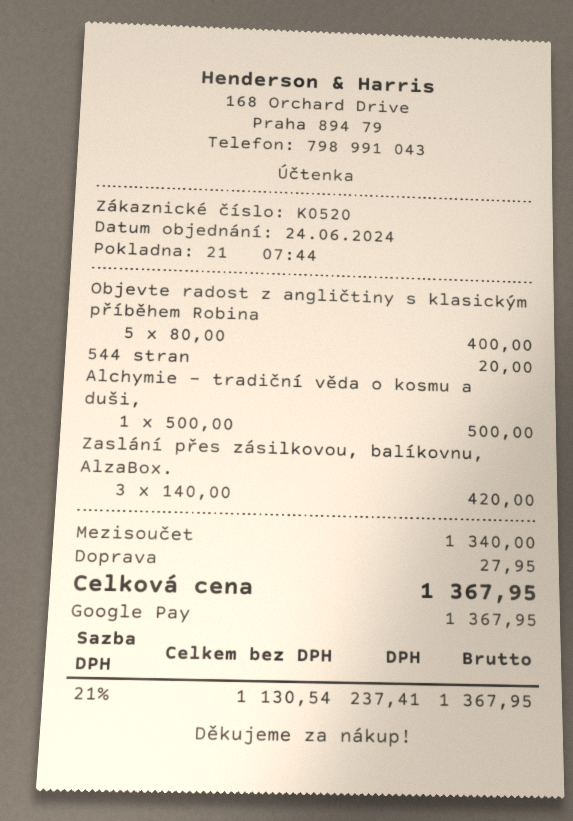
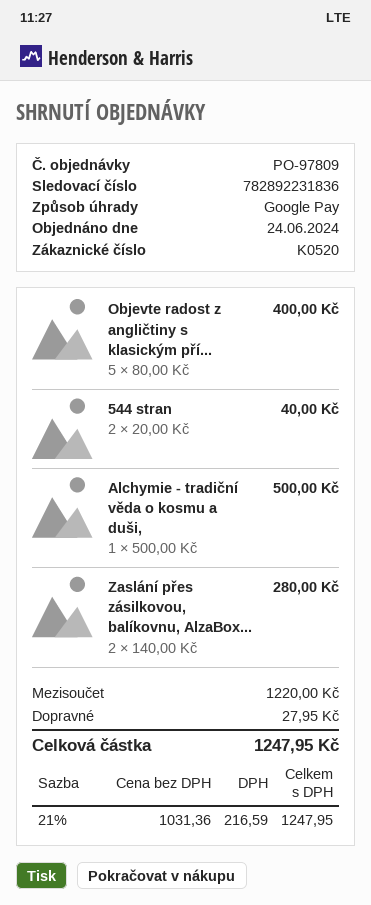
544 stran: 1 x 20.00 = 20.00 -> 2 x 20.00 = 40.00
Zaslání přes zásilkovou, balíkovnu, AlzaBox.: 3 x 140.00 = 420.00 -> 2 x 140.00 = 280.00
subtotal: 1340.00 -> 1220.00
net: 1130.54 -> 1031.36
tax: 21% = 237.41 -> 21% = 216.59
total: 1367.95 -> 1247.95

